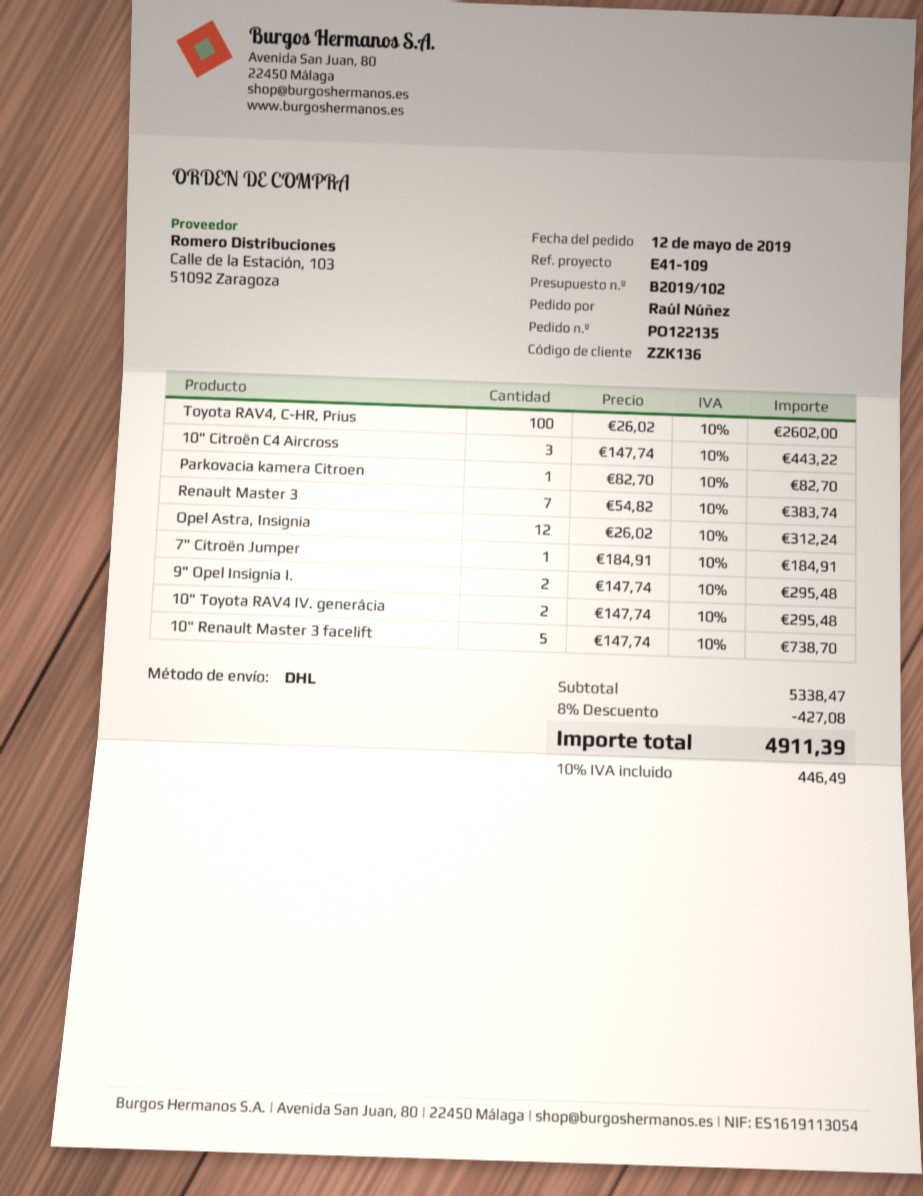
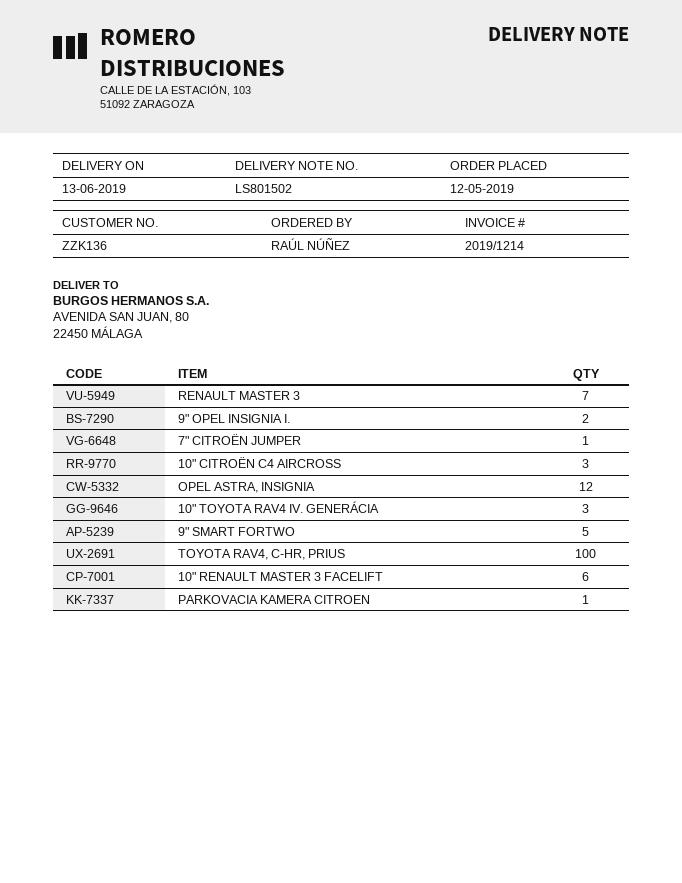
10" Toyota RAV4 IV. generácia: 2 -> 3
10" Renault Master 3 facelift: 5 -> 6
9" SMART FORTWO: none -> 5

